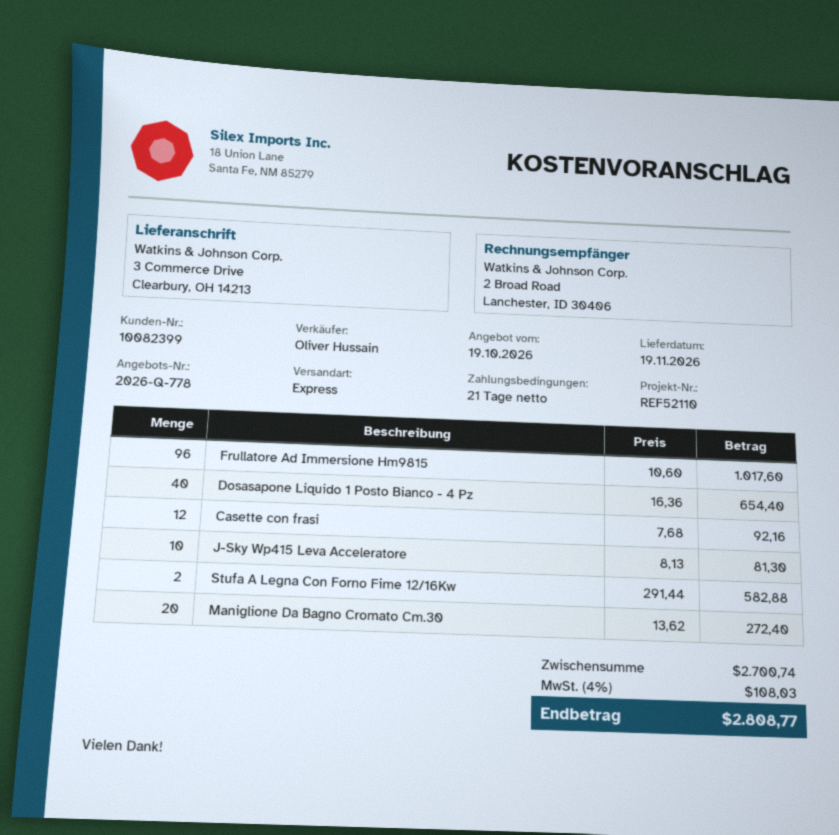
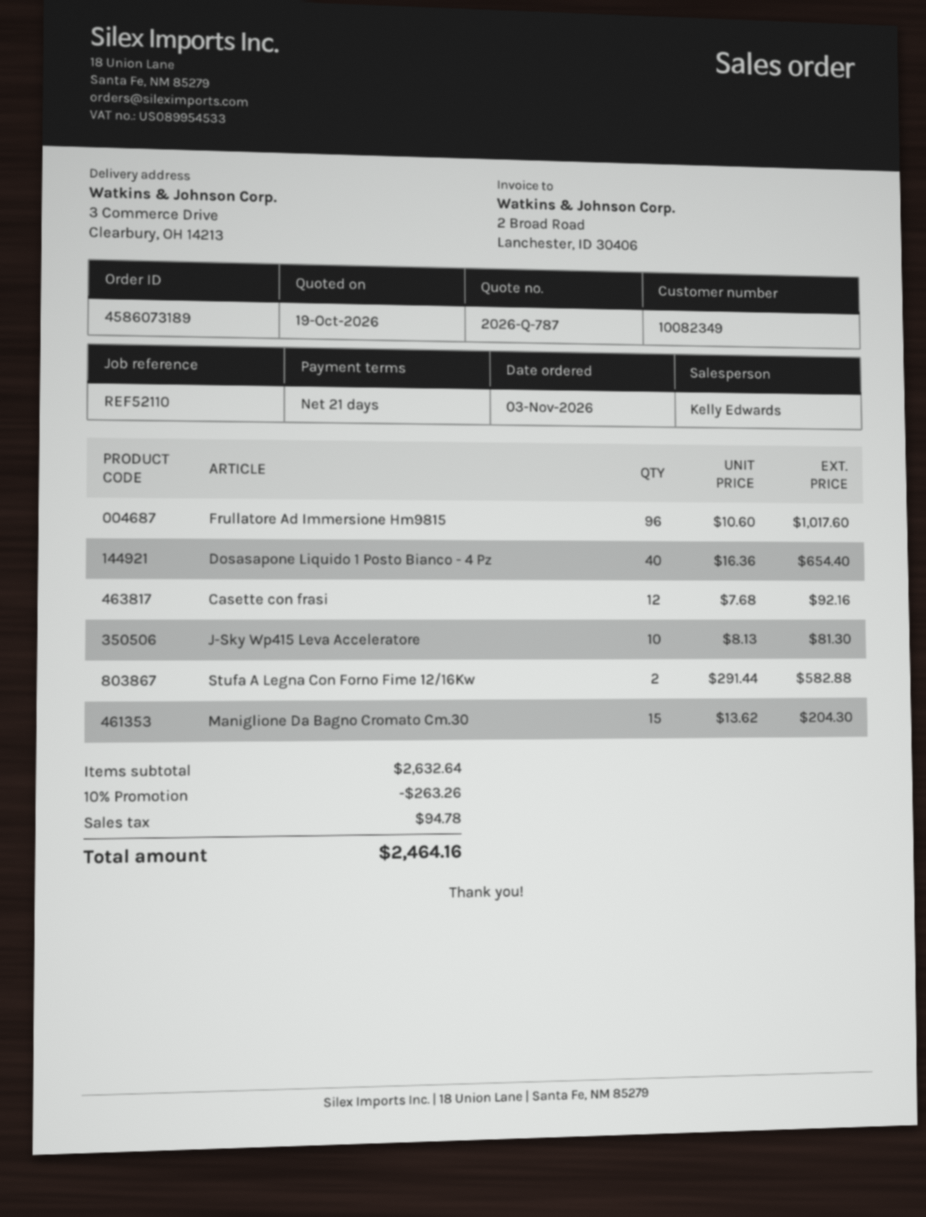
quote number: 2026-Q-778 -> 2026-Q-787
customer number: 10082399 -> 10082349
sales rep: Oliver Hussain -> Kelly Edwards
Maniglione Da Bagno Cromato Cm.30: 20 x 13.62 = 272.40 -> 15 x 13.62 = 204.30
subtotal: 2700.74 -> 2632.64
discount: none -> 10% = 263.26
tax: 108.03 -> 94.78
total: 2808.77 -> 2464.16

